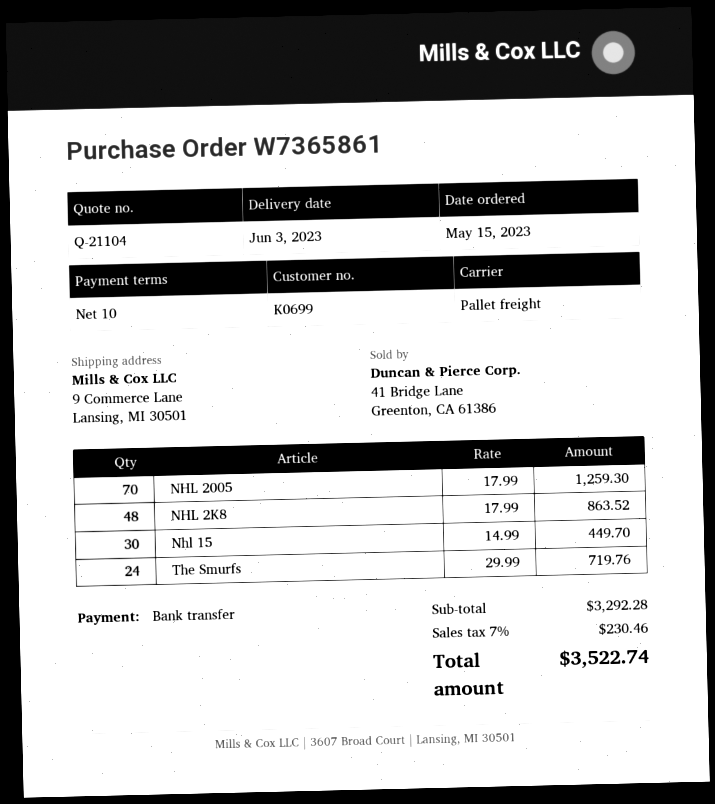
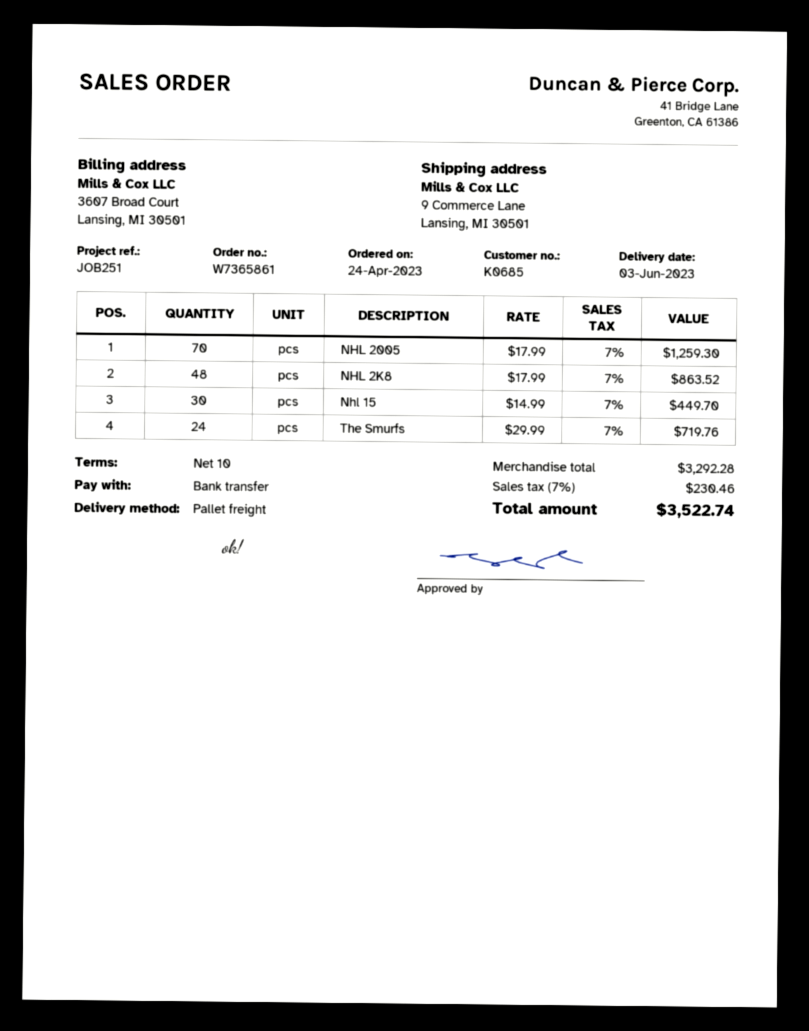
order date: 2023-05-15 -> 2023-04-24
customer number: K0699 -> K0685

